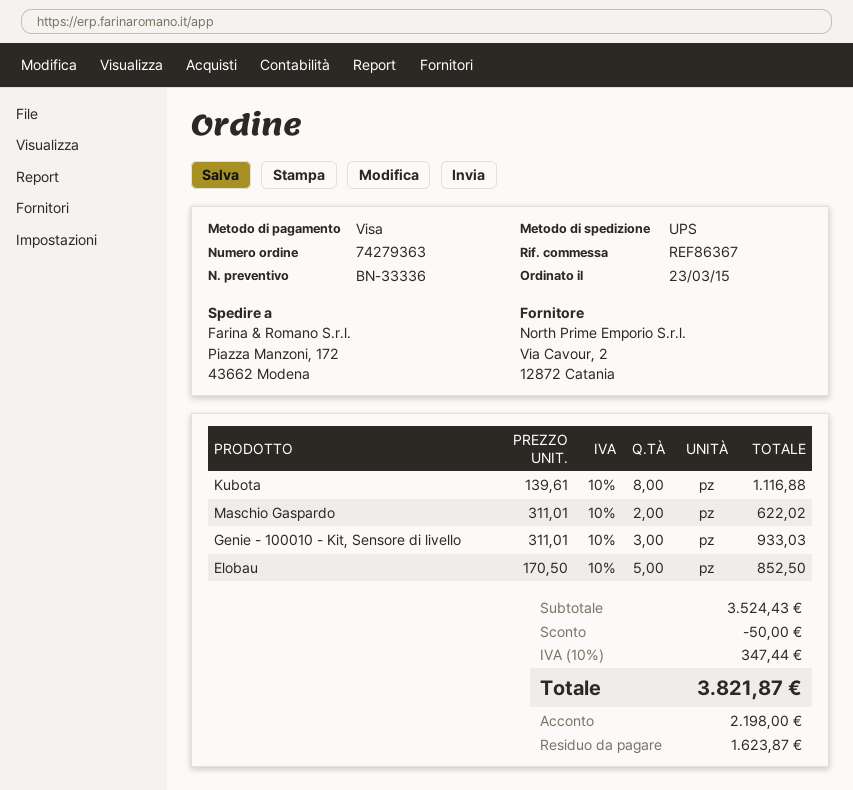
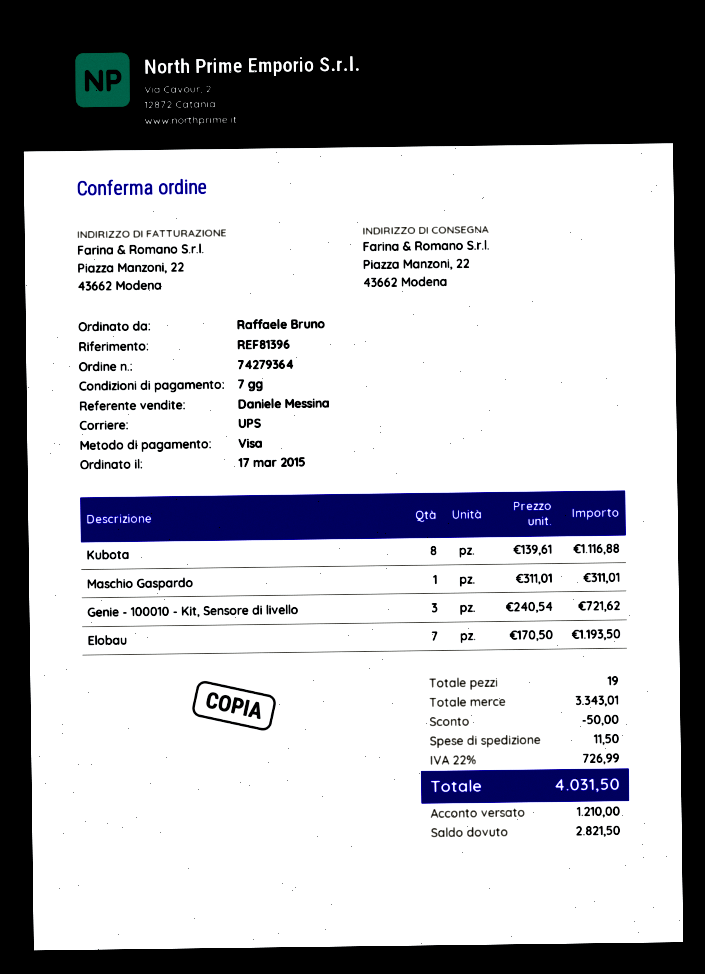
order number: 74279363 -> 74279364
order date: 2015-03-23 -> 2015-03-17
reference: REF86367 -> REF81396
ship to: Piazza Manzoni, 172, 43662 Modena -> Piazza Manzoni, 22, 43662 Modena
Maschio Gaspardo: 2 x 311.01 = 622.02 -> 1 x 311.01 = 311.01
Genie - 100010 - Kit, Sensore di livello: 3 x 311.01 = 933.03 -> 3 x 240.54 = 721.62
Elobau: 5 x 170.50 = 852.50 -> 7 x 170.50 = 1193.50
subtotal: 3524.43 -> 3343.01
shipping: none -> 11.50
tax: 10% = 347.44 -> 22% = 726.99
total: 3821.87 -> 4031.50
deposit: 2198.00 -> 1210.00
balance: 1623.87 -> 2821.50

